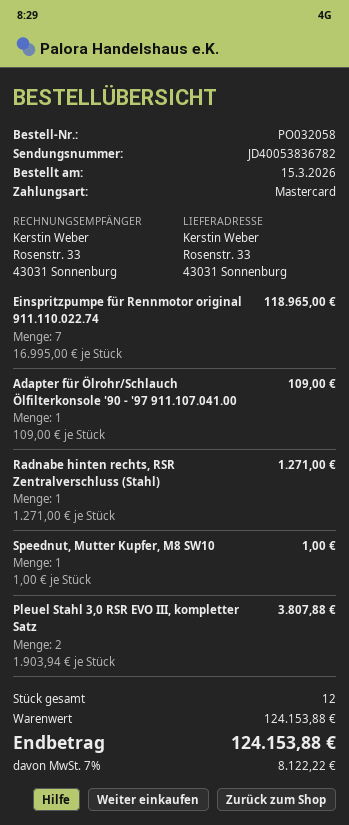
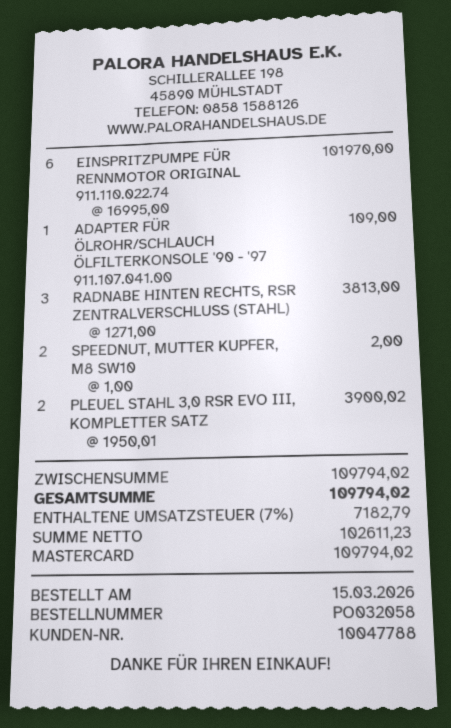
Einspritzpumpe für Rennmotor original 911.110.022.74: 7 x 16995.00 = 118965.00 -> 6 x 16995.00 = 101970.00
Radnabe hinten rechts, RSR Zentralverschluss (Stahl): 1 x 1271.00 = 1271.00 -> 3 x 1271.00 = 3813.00
Speednut, Mutter Kupfer, M8 SW10: 1 x 1.00 = 1.00 -> 2 x 1.00 = 2.00
Pleuel Stahl 3,0 RSR EVO III, kompletter Satz: 2 x 1903.94 = 3807.88 -> 2 x 1950.01 = 3900.02
subtotal: 124153.88 -> 109794.02
tax: 7% = 8122.22 -> 7% = 7182.79
total: 124153.88 -> 109794.02

